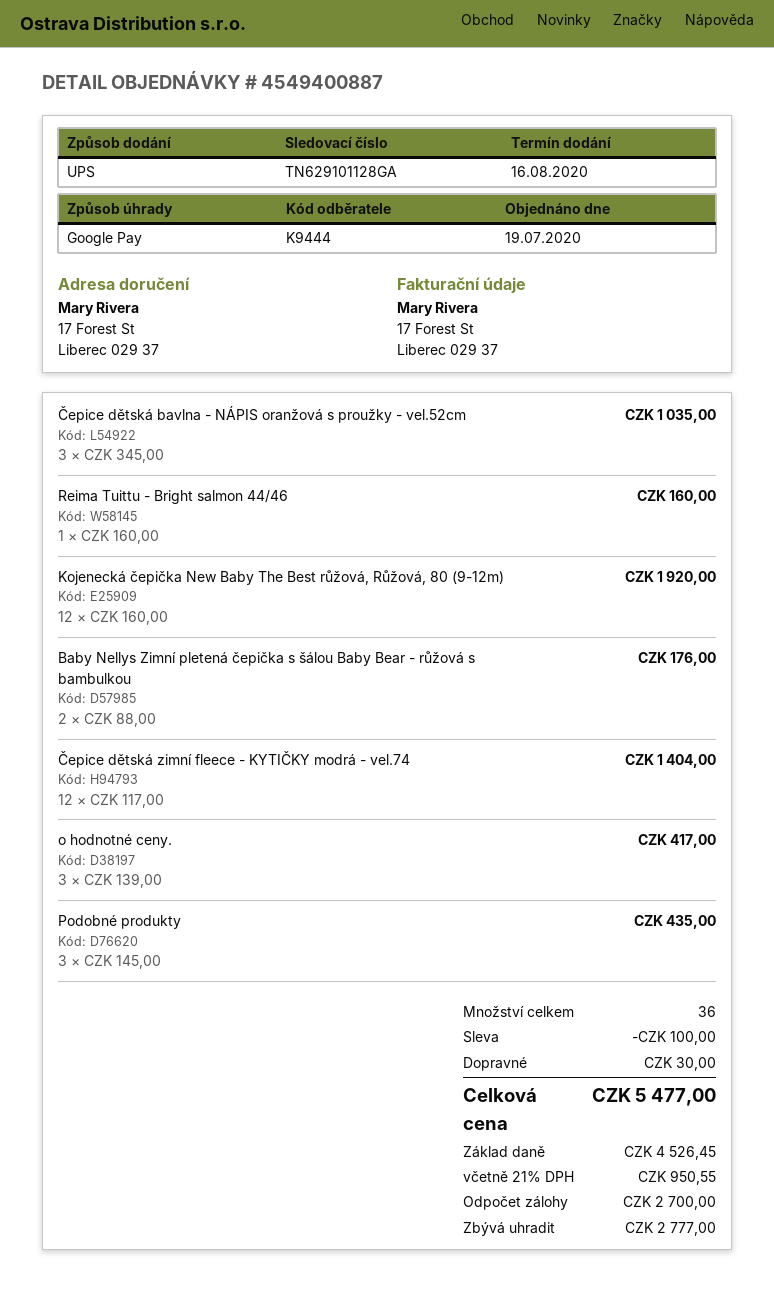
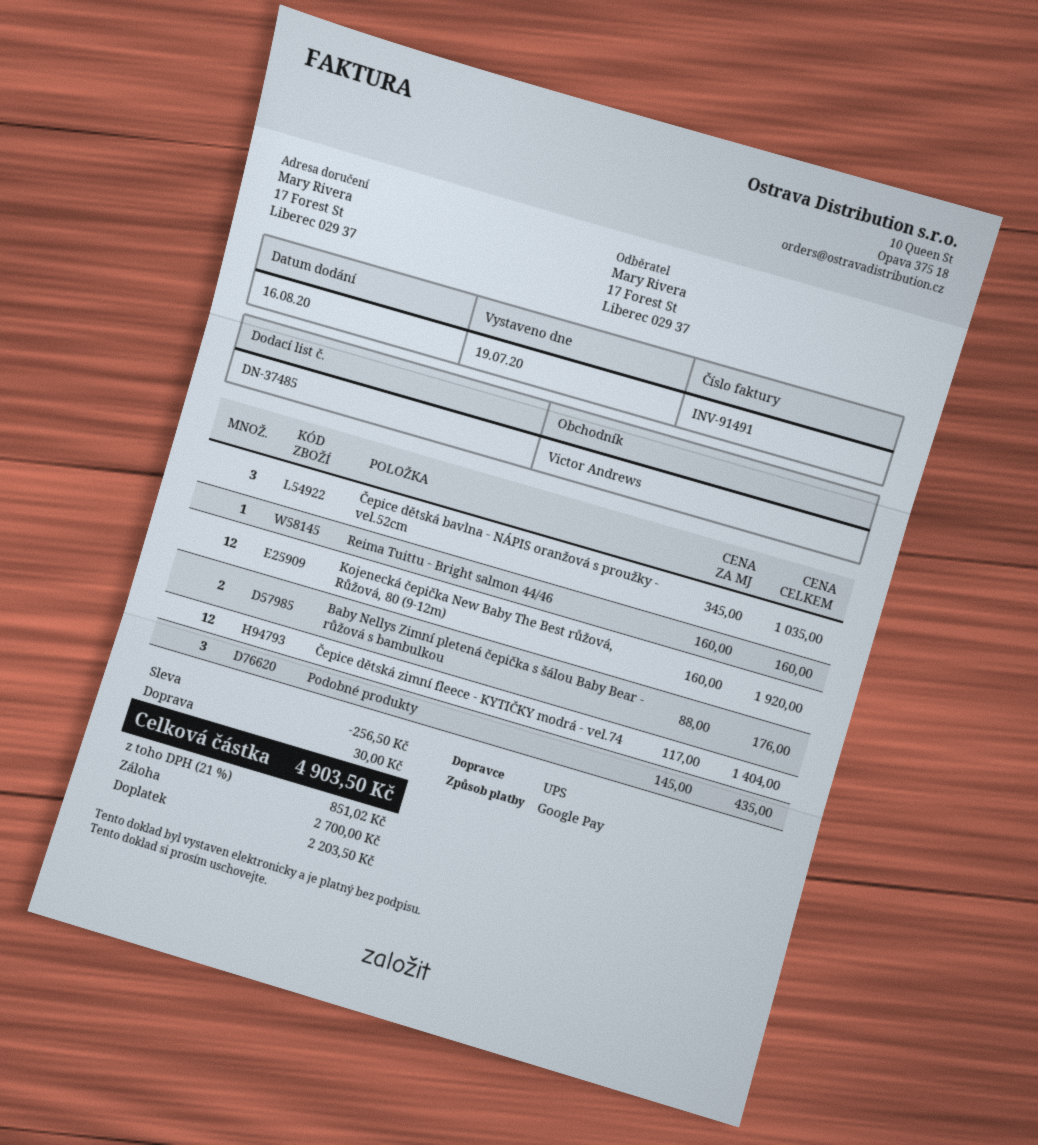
o hodnotné ceny.: 3 x 139.00 = 417.00 -> none
discount: 100.00 -> 256.50
tax: 21% = 950.55 -> 21% = 851.02
total: 5477.00 -> 4903.50
balance: 2777.00 -> 2203.50

